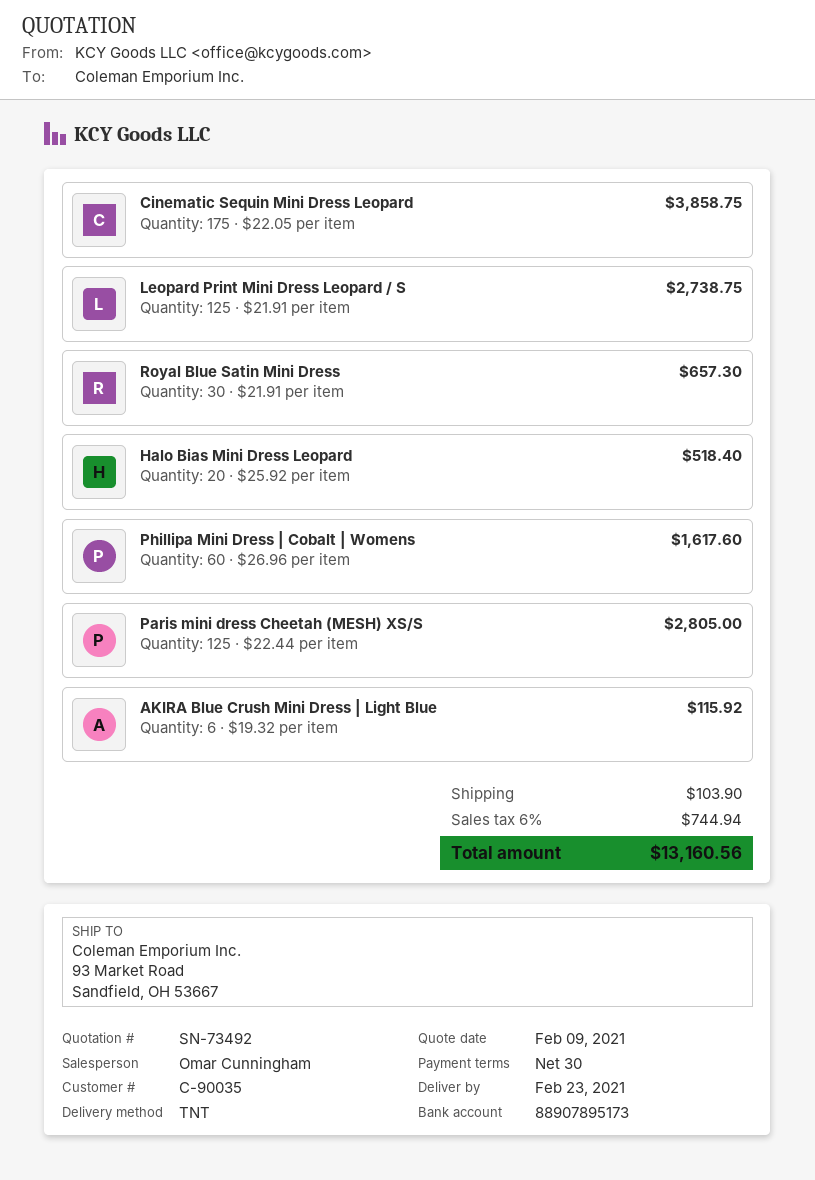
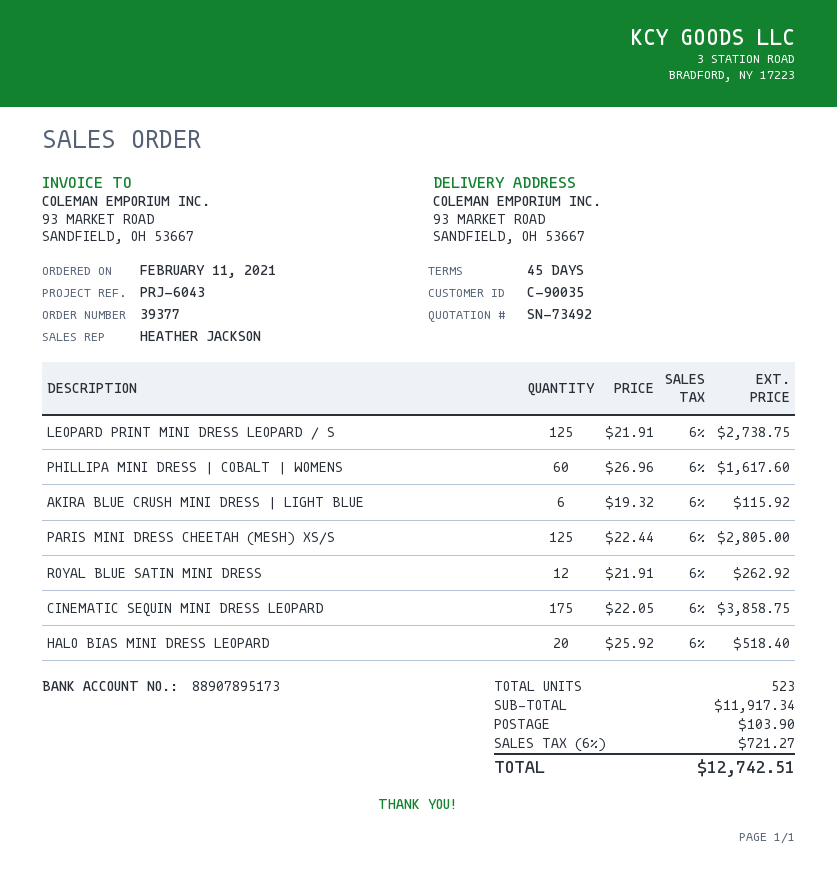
payment terms: 30 days -> 45 days
sales rep: Omar Cunningham -> HEATHER JACKSON
Royal Blue Satin Mini Dress: 30 x 21.91 = 657.30 -> 12 x 21.91 = 262.92
tax: 6% = 744.94 -> 6% = 721.27
total: 13160.56 -> 12742.51

